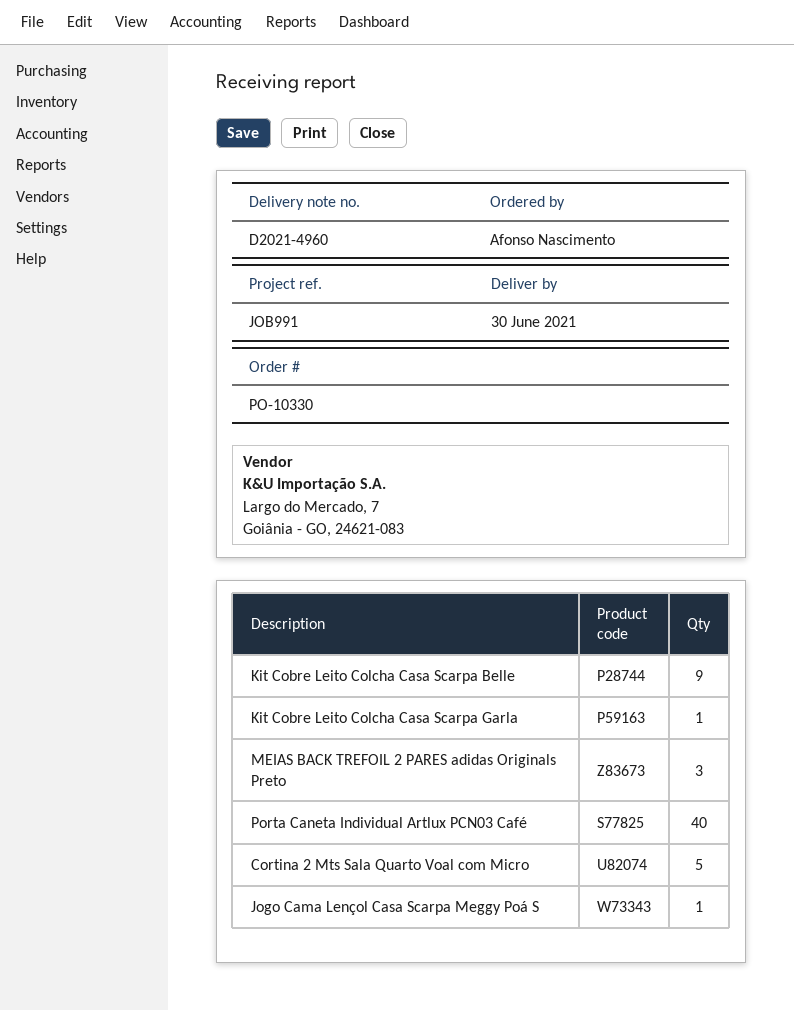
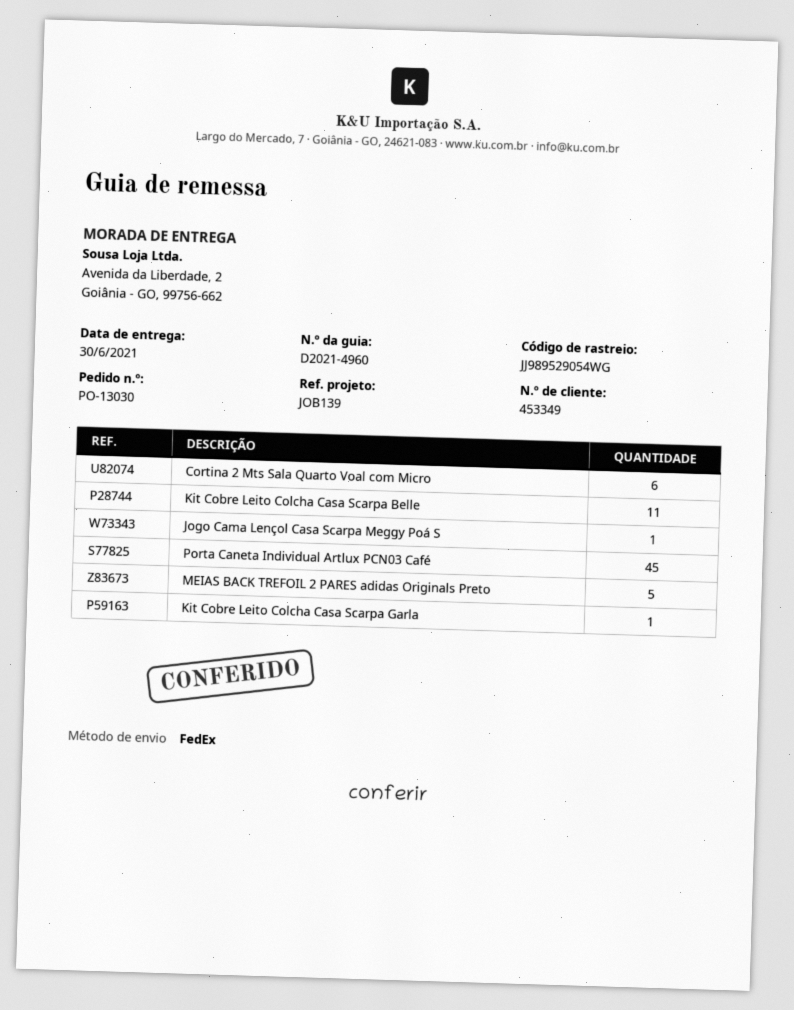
order number: PO-10330 -> PO-13030
reference: JOB991 -> JOB139
Kit Cobre Leito Colcha Casa Scarpa Belle: 9 -> 11
MEIAS BACK TREFOIL 2 PARES adidas Originals Preto: 3 -> 5
Porta Caneta Individual Artlux PCN03 Café: 40 -> 45
Cortina 2 Mts Sala Quarto Voal com Micro: 5 -> 6

